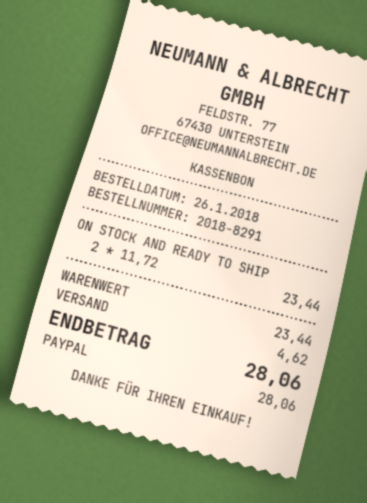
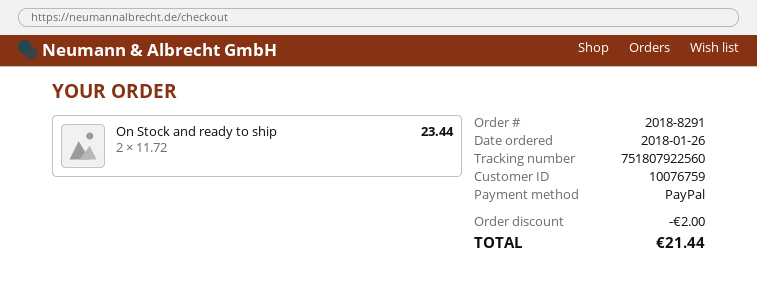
discount: none -> 2.00
shipping: 4.62 -> none
total: 28.06 -> 21.44

